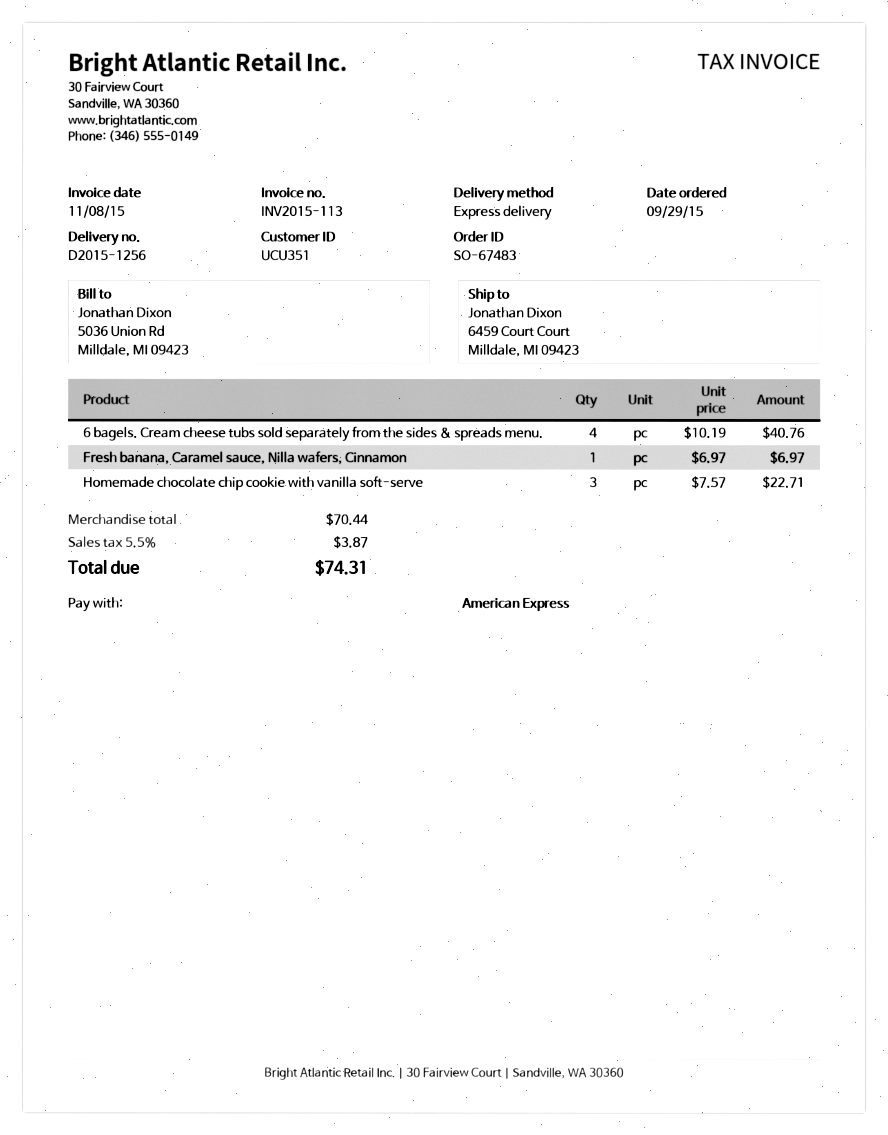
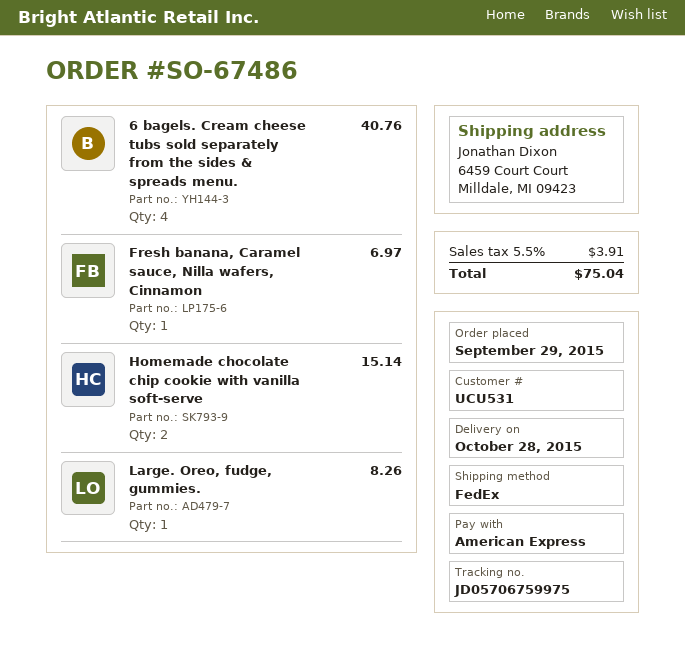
order number: SO-67483 -> SO-67486
customer number: UCU351 -> UCU531
shipping method: express -> FedEx
Homemade chocolate chip cookie with vanilla soft-serve: 3 for 22.71 -> 2 for 15.14
Large. Oreo, fudge, gummies.: none -> 1 for 8.26
tax: 5.5% = 3.87 -> 5.5% = 3.91
total: 74.31 -> 75.04

